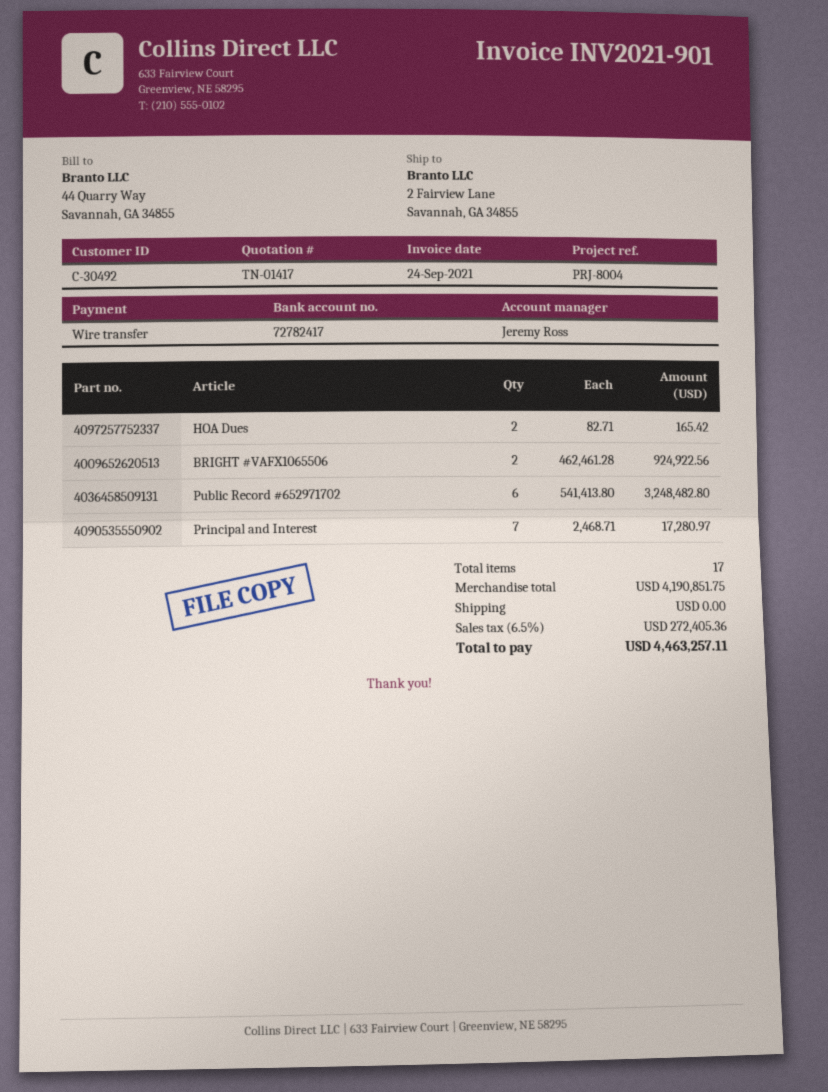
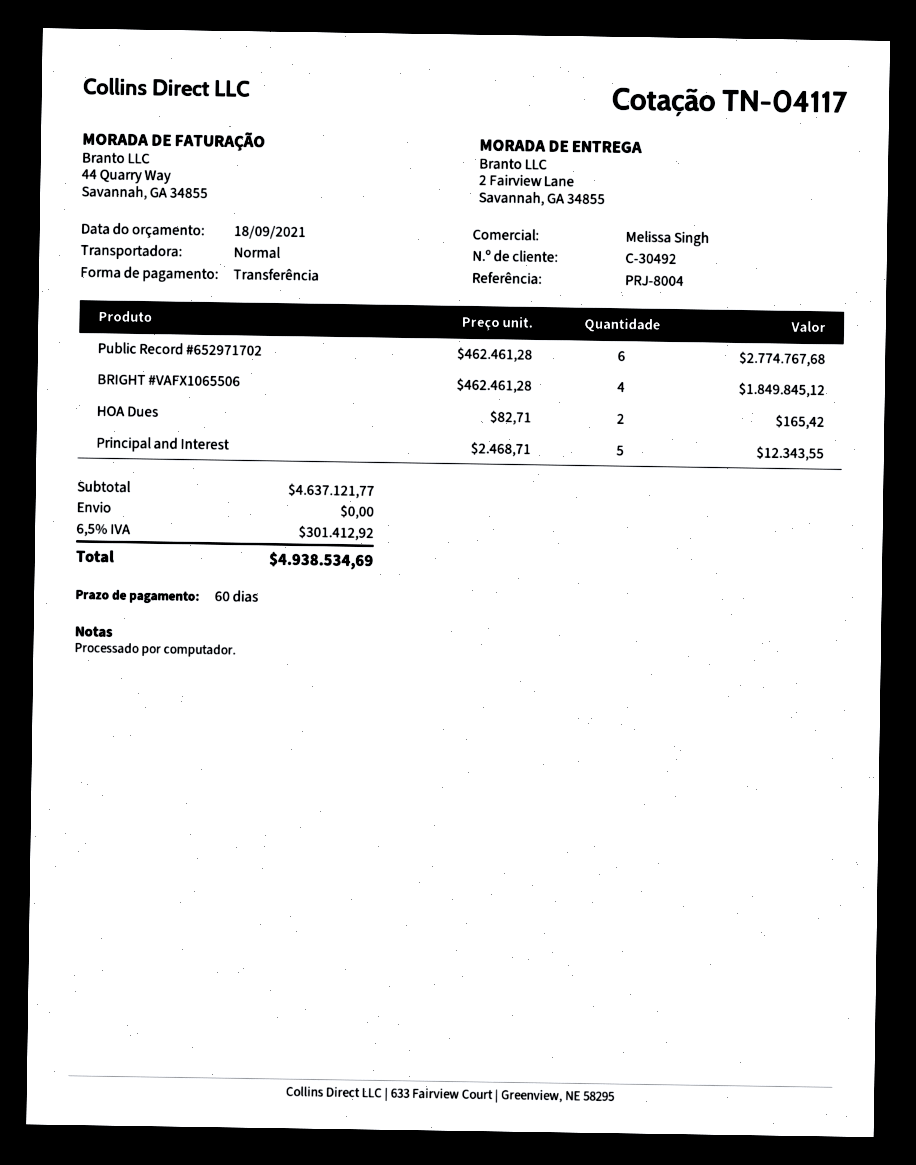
quote number: TN-01417 -> TN-04117
sales rep: Jeremy Ross -> Melissa Singh
BRIGHT #VAFX1065506: 2 x 462461.28 = 924922.56 -> 4 x 462461.28 = 1849845.12
Public Record #652971702: 6 x 541413.80 = 3248482.80 -> 6 x 462461.28 = 2774767.68
Principal and Interest: 7 x 2468.71 = 17280.97 -> 5 x 2468.71 = 12343.55
subtotal: 4190851.75 -> 4637121.77
tax: 6.5% = 272405.36 -> 6.5% = 301412.92
total: 4463257.11 -> 4938534.69

